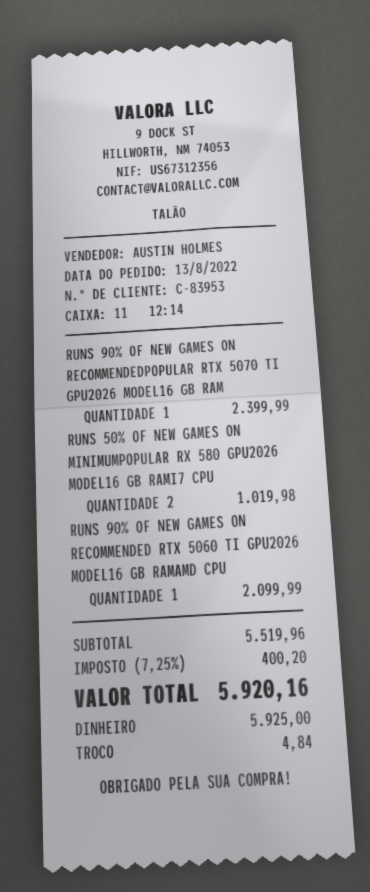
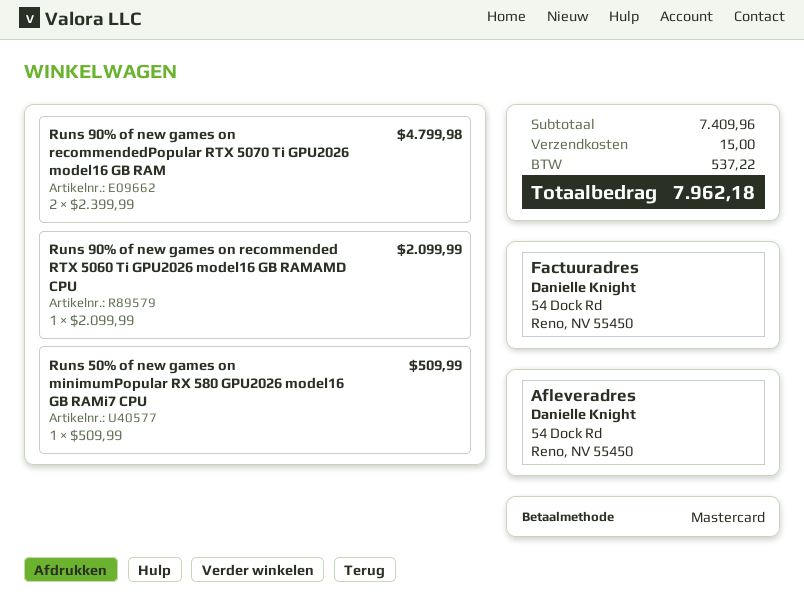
payment method: cash -> Mastercard
RUNS 90% OF NEW GAMES ON RECOMMENDEDPOPULAR RTX 5070 TI GPU2026 MODEL16 GB RAM: 1 for 2399.99 -> 2 for 4799.98
RUNS 50% OF NEW GAMES ON MINIMUMPOPULAR RX 580 GPU2026 MODEL16 GB RAMI7 CPU: 2 for 1019.98 -> 1 for 509.99
subtotal: 5519.96 -> 7409.96
shipping: none -> 15.00
tax: 400.20 -> 537.22
total: 5920.16 -> 7962.18

